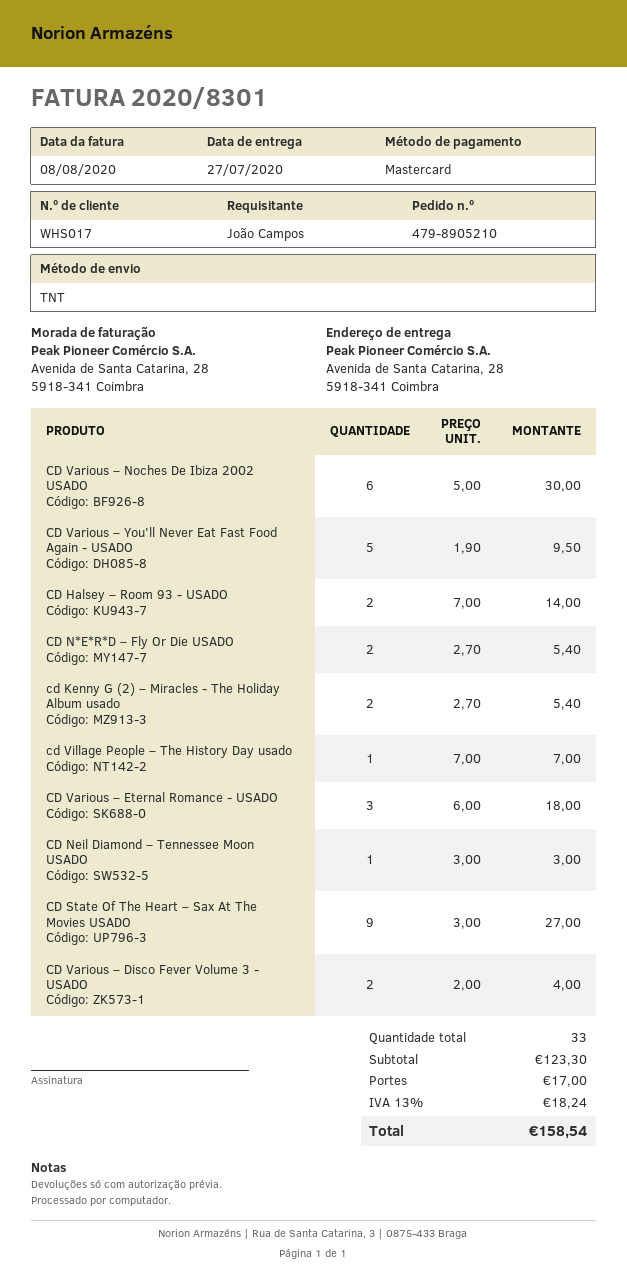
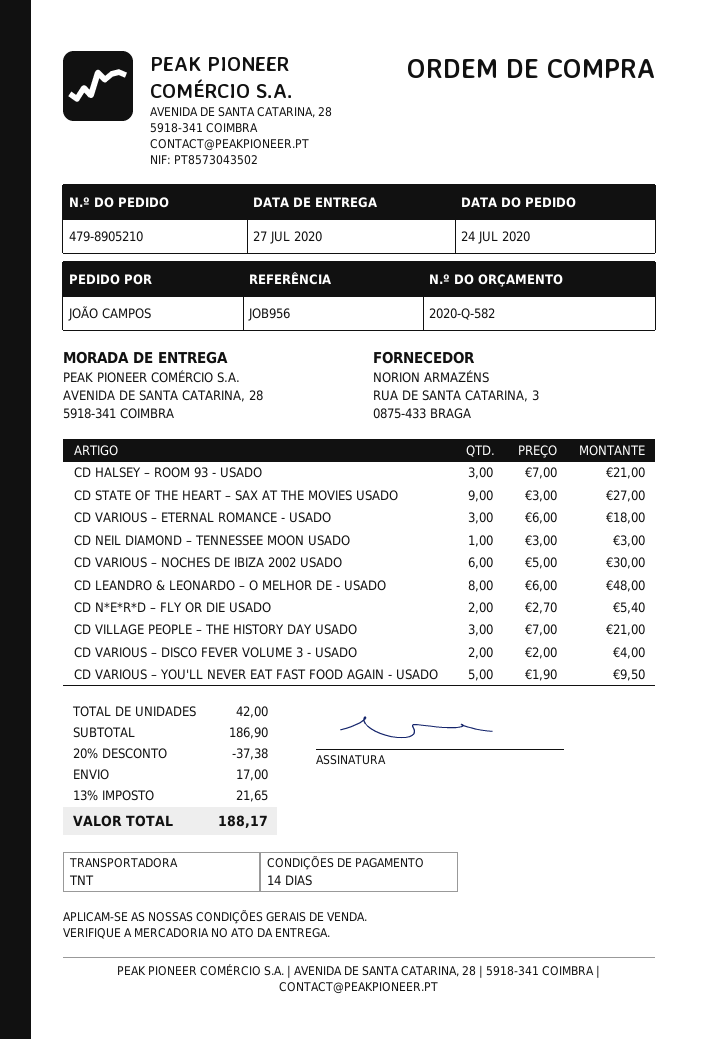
CD Halsey – Room 93 - USADO: 2 x 7.00 = 14.00 -> 3 x 7.00 = 21.00
cd Kenny G (2) – Miracles - The Holiday Album usado: 2 x 2.70 = 5.40 -> none
cd Village People – The History Day usado: 1 x 7.00 = 7.00 -> 3 x 7.00 = 21.00
CD LEANDRO & LEONARDO – O MELHOR DE - USADO: none -> 8 x 6.00 = 48.00
total quantity: 33 -> 42
subtotal: 123.30 -> 186.90
discount: none -> 20% = 37.38
tax: 13% = 18.24 -> 13% = 21.65
total: 158.54 -> 188.17

